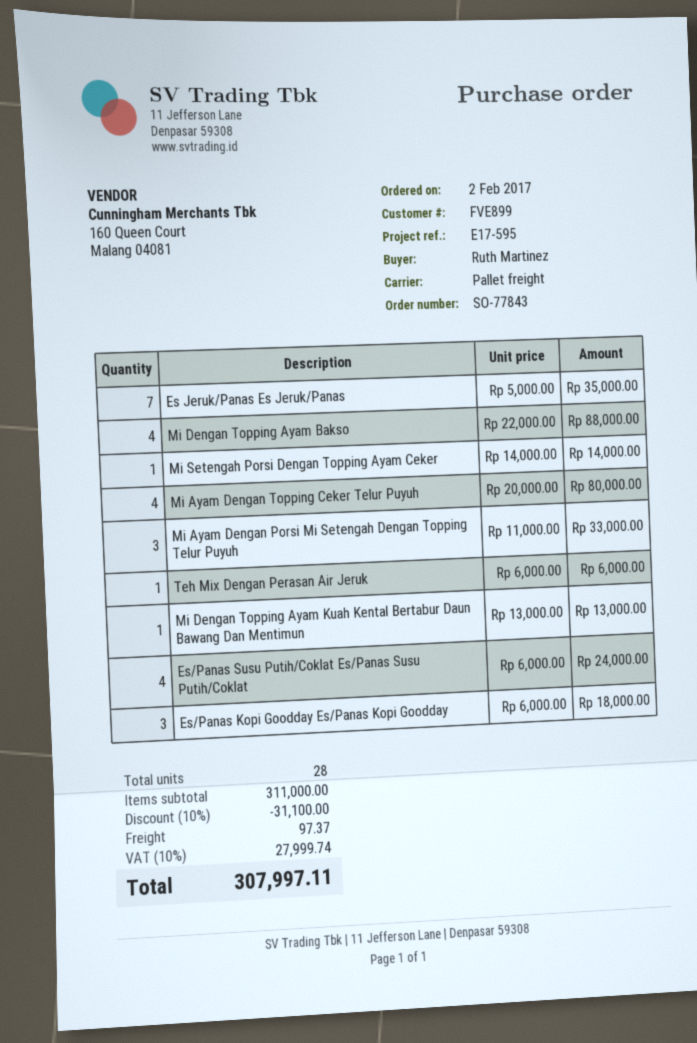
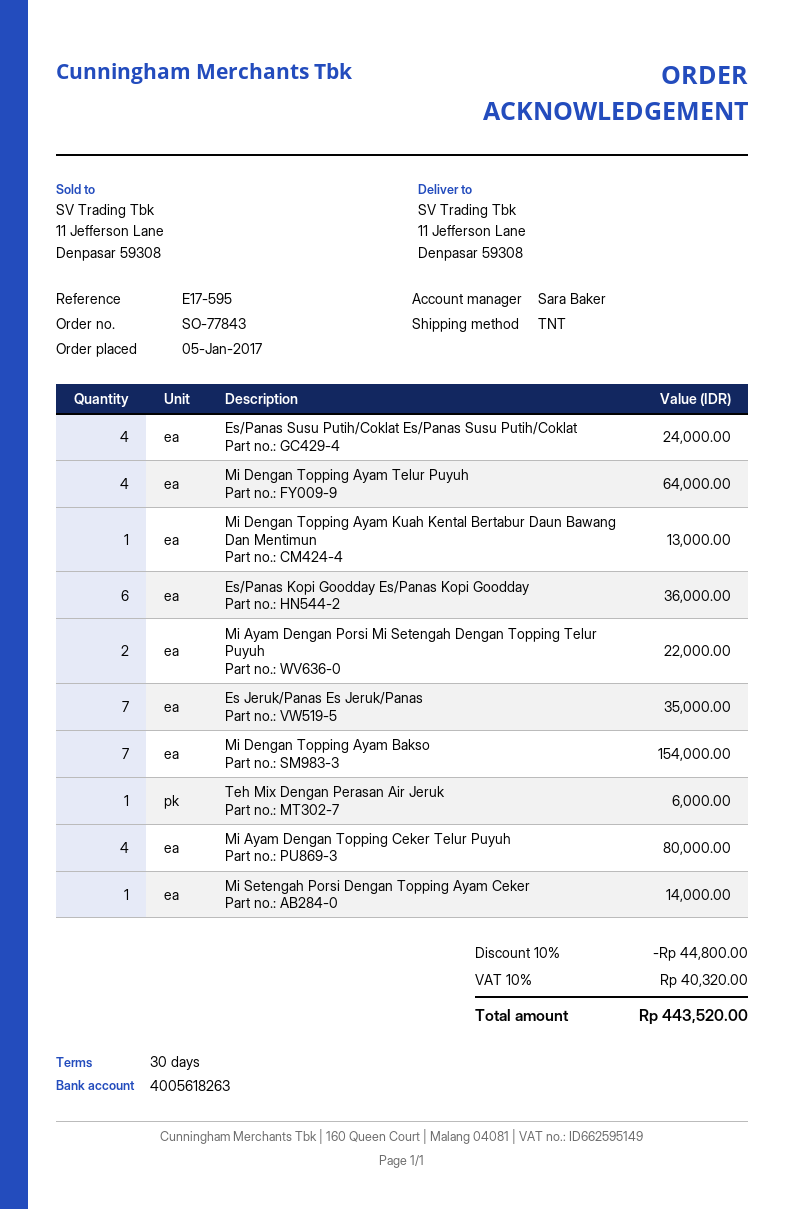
order date: 2017-02-02 -> 2017-01-05
shipping method: pallet freight -> TNT
Mi Dengan Topping Ayam Bakso: 4 for 88000.00 -> 7 for 154000.00
Mi Ayam Dengan Porsi Mi Setengah Dengan Topping Telur Puyuh: 3 for 33000.00 -> 2 for 22000.00
Es/Panas Kopi Goodday Es/Panas Kopi Goodday: 3 for 18000.00 -> 6 for 36000.00
Mi Dengan Topping Ayam Telur Puyuh: none -> 4 for 64000.00
discount: 10% = 31100.00 -> 10% = 44800.00
shipping: 97.37 -> none
tax: 10% = 27999.74 -> 10% = 40320.00
total: 307997.11 -> 443520.00

